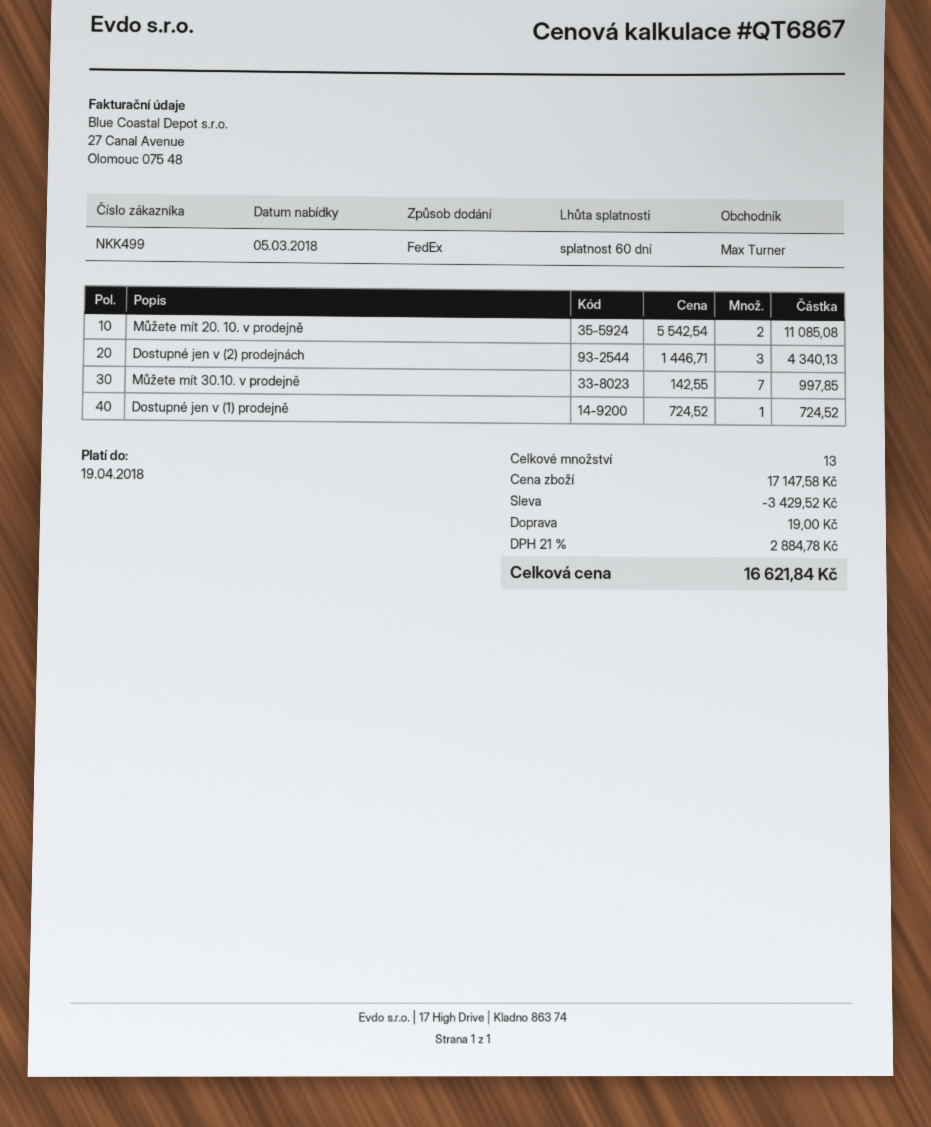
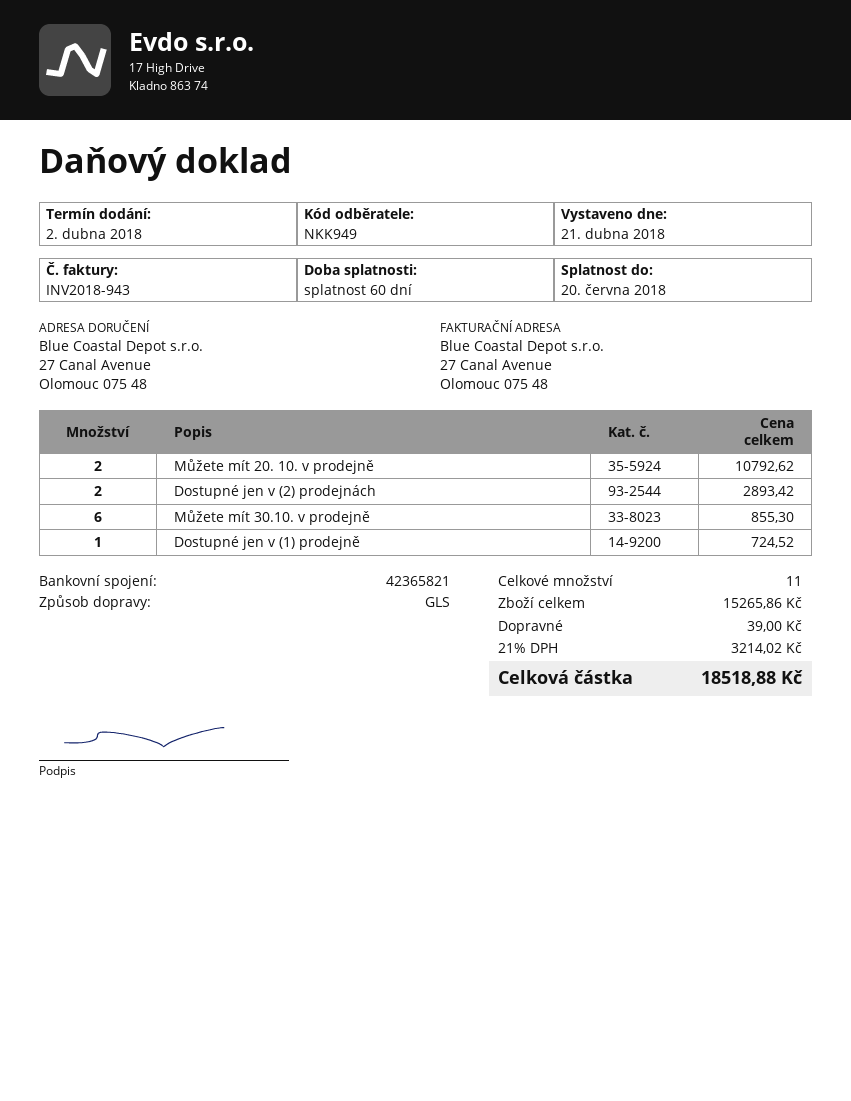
customer number: NKK499 -> NKK949
shipping method: FedEx -> GLS
Můžete mít 20. 10. v prodejně: 2 for 11085.08 -> 2 for 10792.62
Dostupné jen v (2) prodejnách: 3 for 4340.13 -> 2 for 2893.42
Můžete mít 30.10. v prodejně: 7 for 997.85 -> 6 for 855.30
total quantity: 13 -> 11
subtotal: 17147.58 -> 15265.86
discount: 3429.52 -> none
shipping: 19.00 -> 39.00
tax: 21% = 2884.78 -> 21% = 3214.02
total: 16621.84 -> 18518.88

